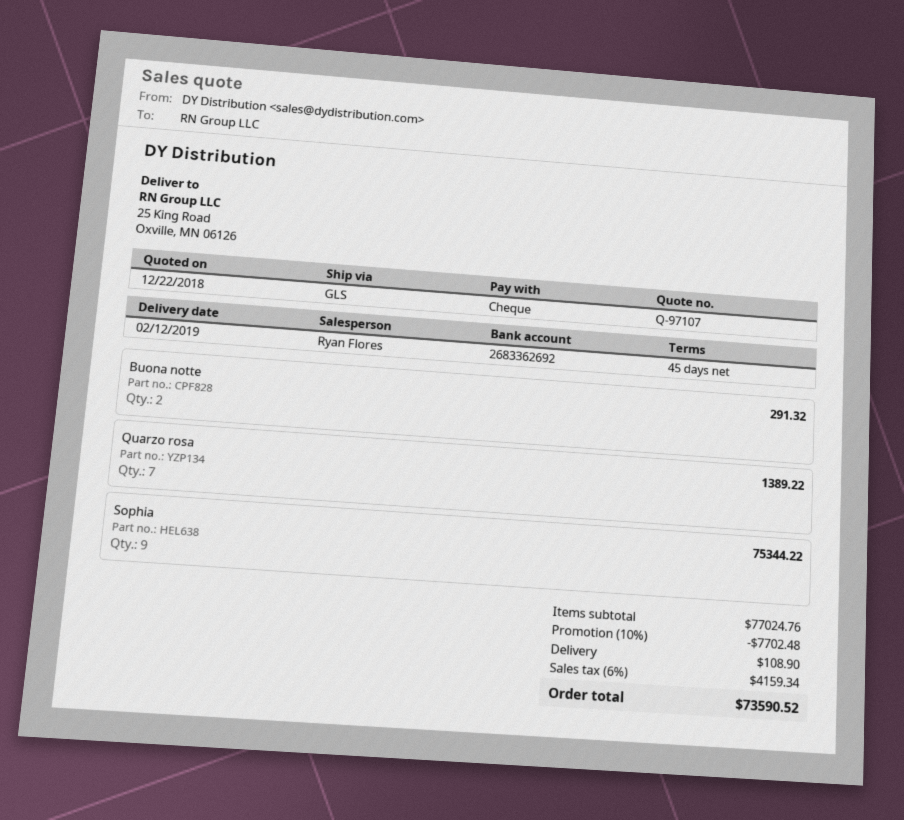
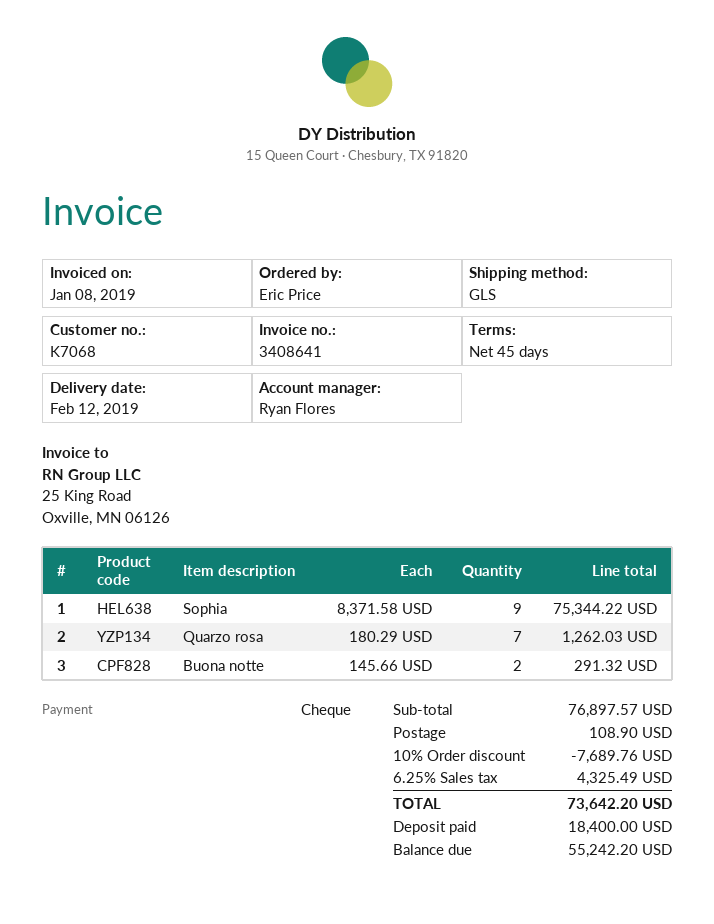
Quarzo rosa: 7 for 1389.22 -> 7 for 1262.03
subtotal: 77024.76 -> 76897.57
discount: 10% = 7702.48 -> 10% = 7689.76
tax: 6% = 4159.34 -> 6.25% = 4325.49
total: 73590.52 -> 73642.20

